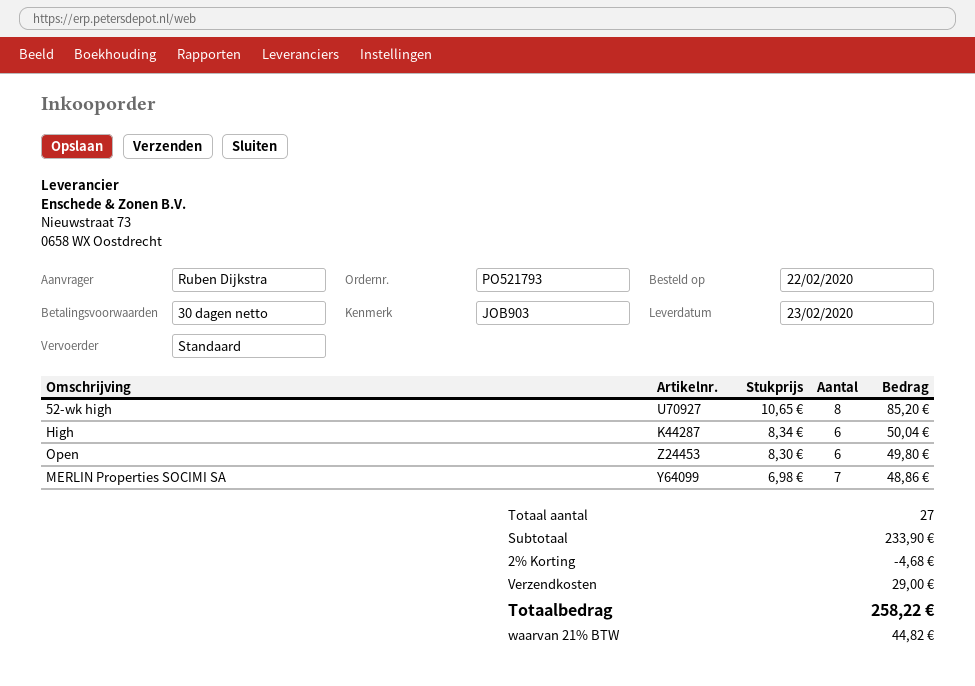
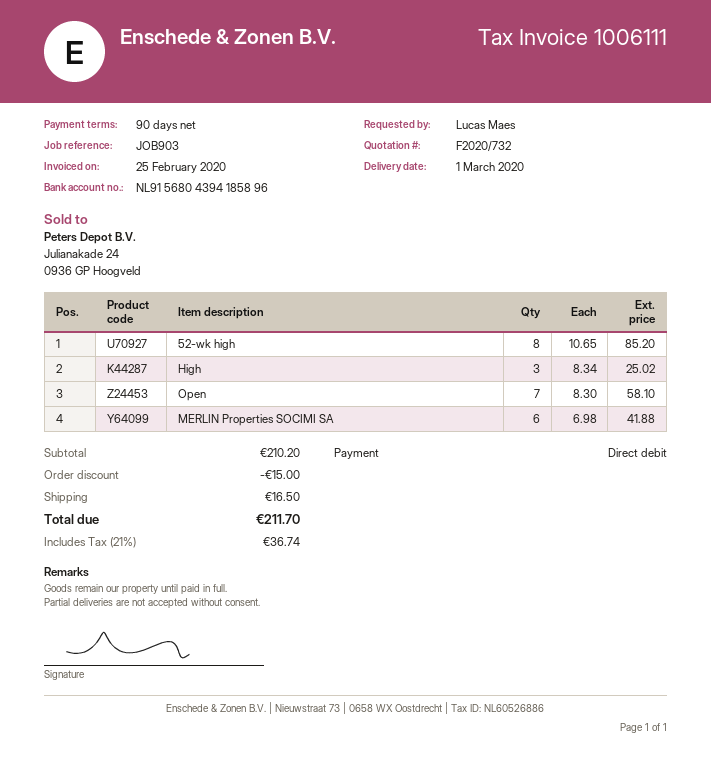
delivery date: 2020-02-23 -> 2020-03-01
payment terms: 30 days -> 90 days
ordered by: Ruben Dijkstra -> Lucas Maes
High: 6 x 8.34 = 50.04 -> 3 x 8.34 = 25.02
Open: 6 x 8.30 = 49.80 -> 7 x 8.30 = 58.10
MERLIN Properties SOCIMI SA: 7 x 6.98 = 48.86 -> 6 x 6.98 = 41.88
subtotal: 233.90 -> 210.20
discount: 4.68 -> 15.00
shipping: 29.00 -> 16.50
tax: 21% = 44.82 -> 21% = 36.74
total: 258.22 -> 211.70

